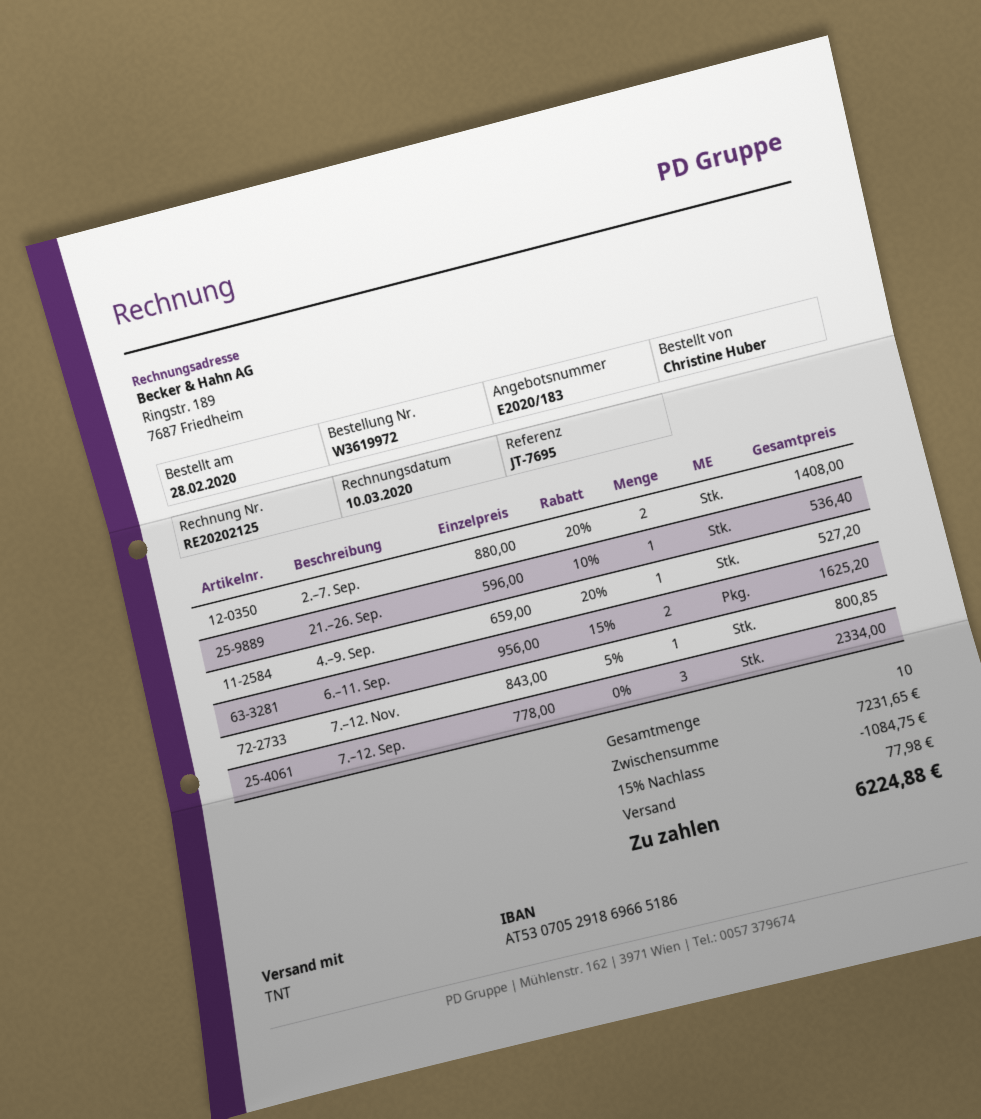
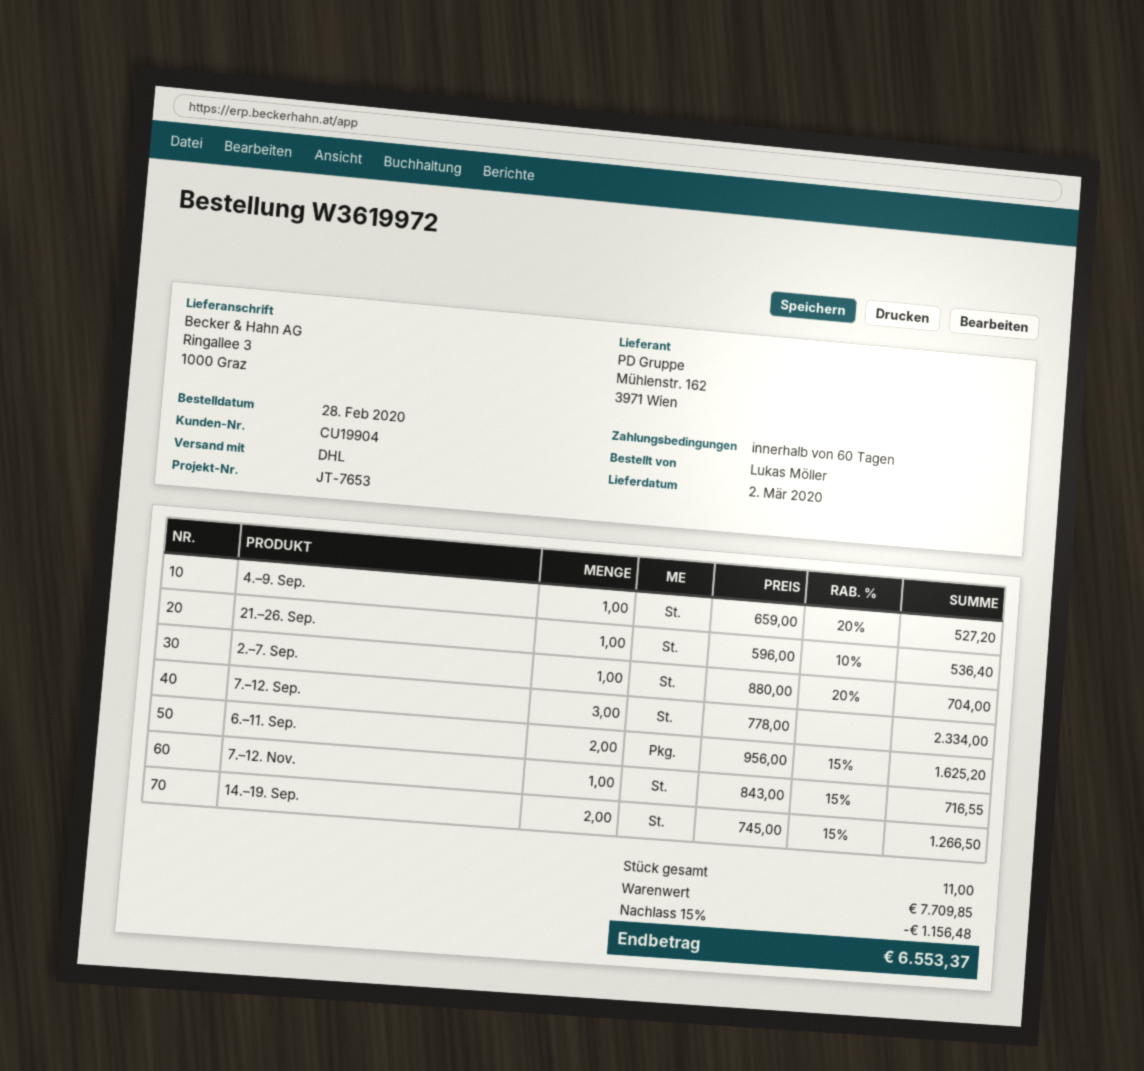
reference: JT-7695 -> JT-7653
ordered by: Christine Huber -> Lukas Möller
shipping method: TNT -> DHL
2.–7. Sep.: 2 x 880.00 - 20% = 1408.00 -> 1 x 880.00 - 20% = 704.00
7.–12. Nov.: 1 x 843.00 - 5% = 800.85 -> 1 x 843.00 - 15% = 716.55
14.–19. Sep.: none -> 2 x 745.00 - 15% = 1266.50
total quantity: 10 -> 11
subtotal: 7231.65 -> 7709.85
discount: 15% = 1084.75 -> 15% = 1156.48
shipping: 77.98 -> none
total: 6224.88 -> 6553.37

